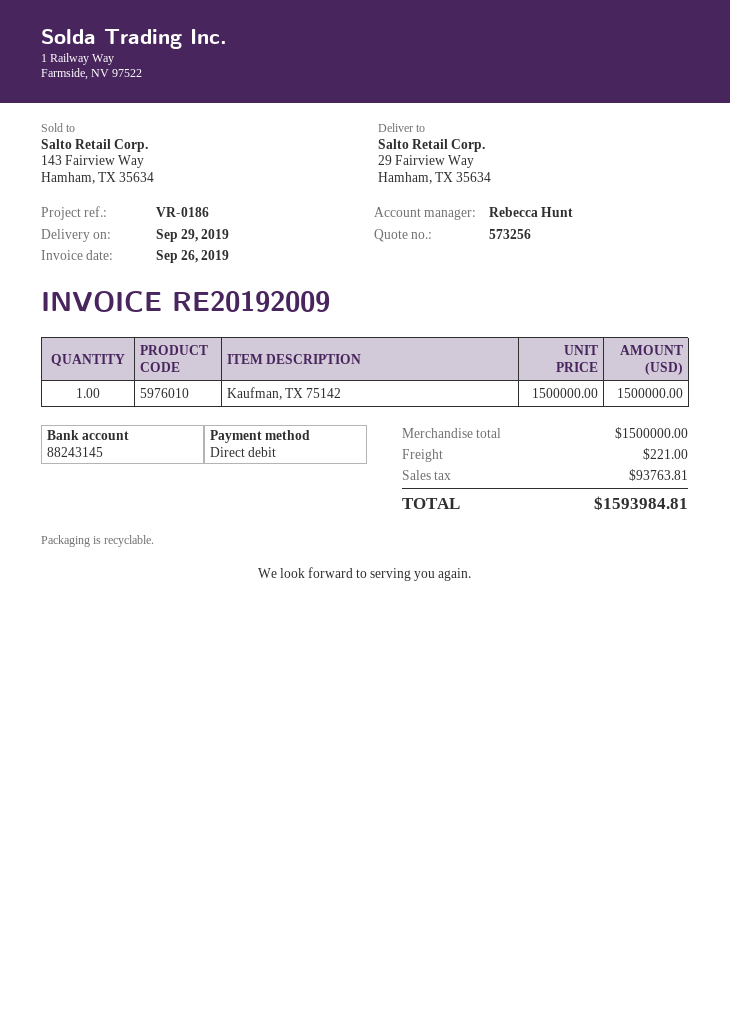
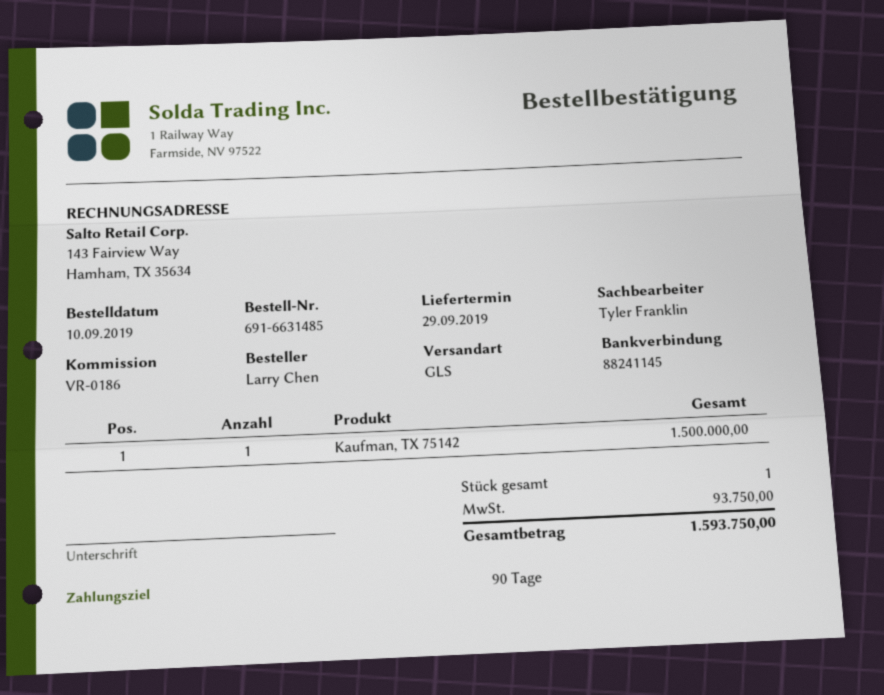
sales rep: Rebecca Hunt -> Tyler Franklin
bank account: 88243145 -> 88241145
shipping: 221.00 -> none
tax: 93763.81 -> 93750.00
total: 1593984.81 -> 1593750.00

